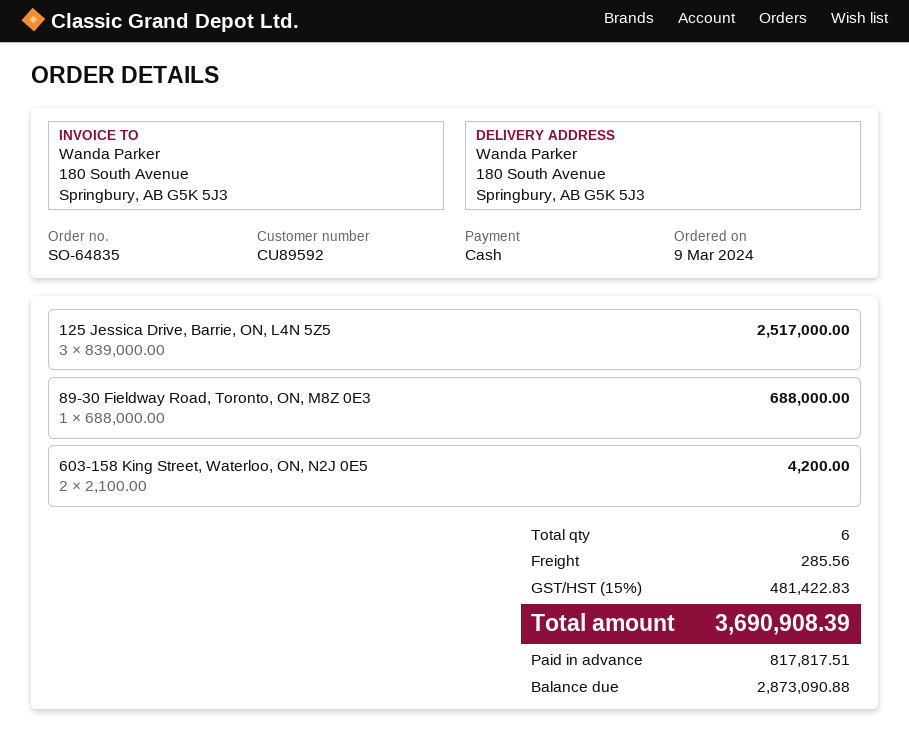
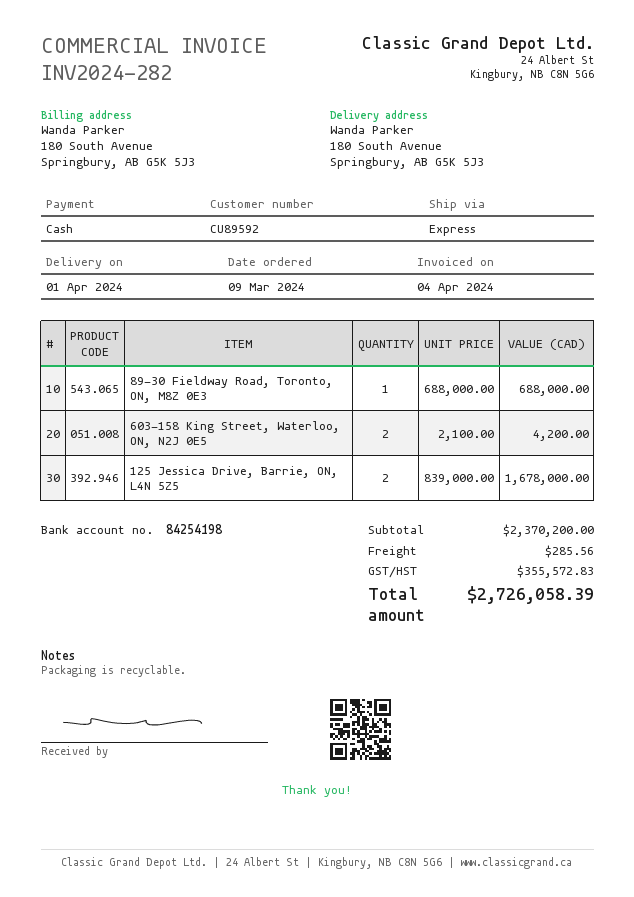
125 Jessica Drive, Barrie, ON, L4N 5Z5: 3 x 839000.00 = 2517000.00 -> 2 x 839000.00 = 1678000.00
tax: 481422.83 -> 355572.83
total: 3690908.39 -> 2726058.39

